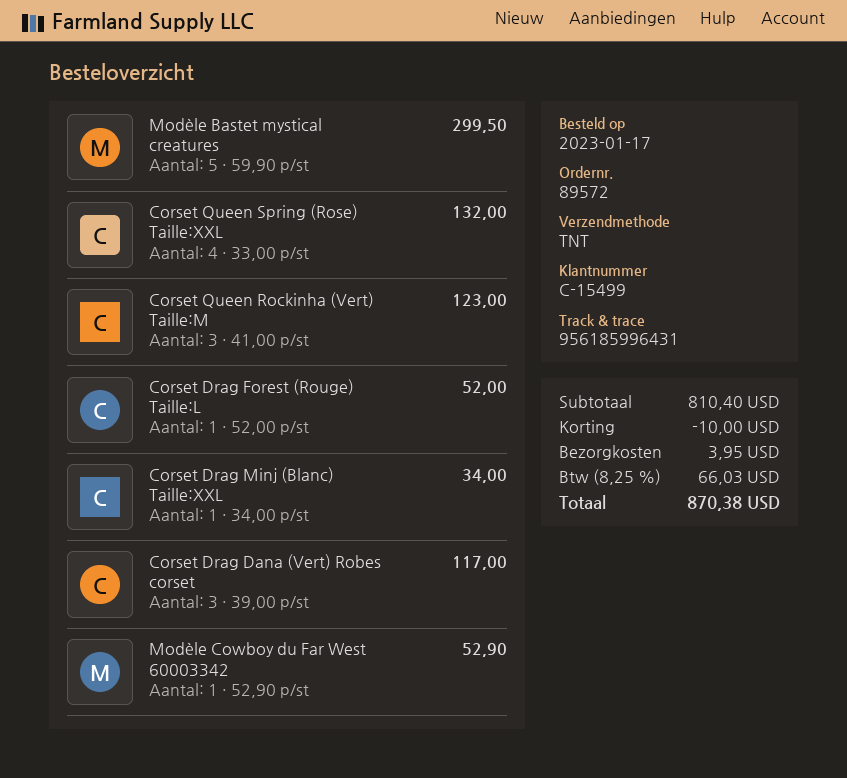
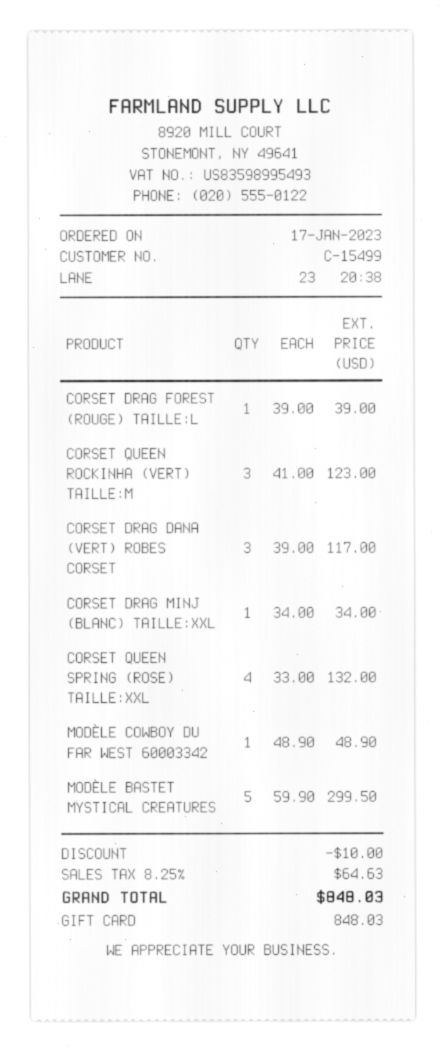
Corset Drag Forest (Rouge) Taille:L: 1 x 52.00 = 52.00 -> 1 x 39.00 = 39.00
Modèle Cowboy du Far West 60003342: 1 x 52.90 = 52.90 -> 1 x 48.90 = 48.90
shipping: 3.95 -> none
tax: 8.25% = 66.03 -> 8.25% = 64.63
total: 870.38 -> 848.03

